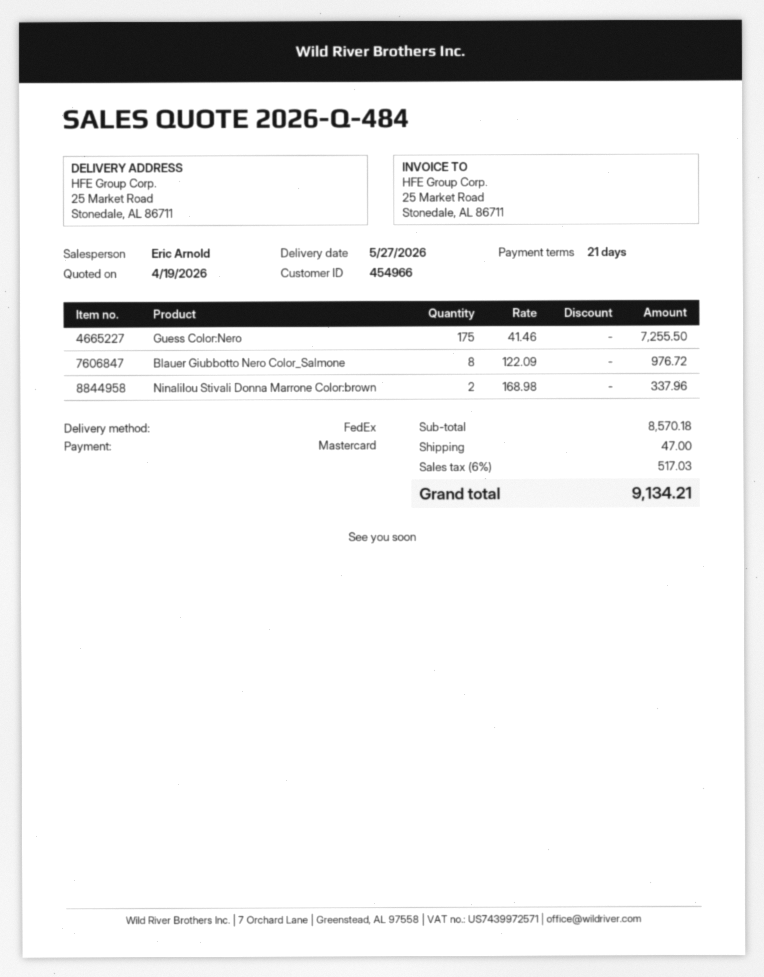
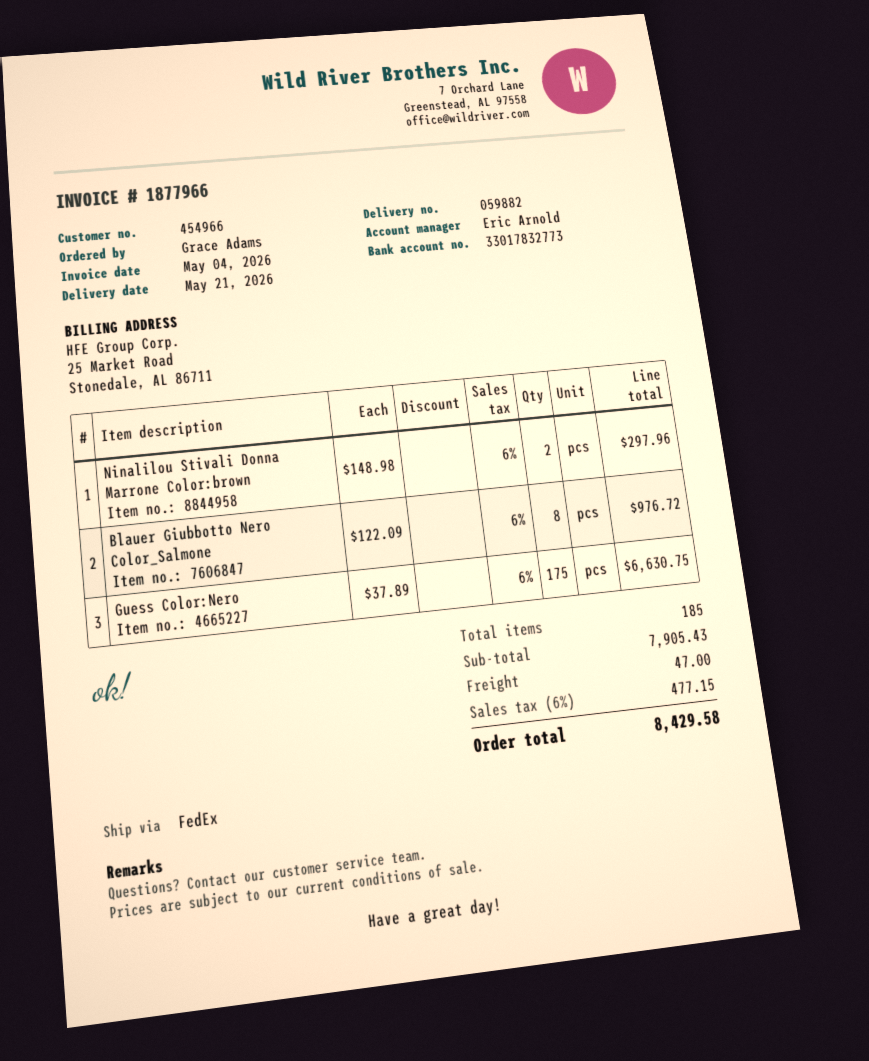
delivery date: 2026-05-27 -> 2026-05-21
Guess Color:Nero: 175 x 41.46 = 7255.50 -> 175 x 37.89 = 6630.75
Ninalilou Stivali Donna Marrone Color:brown: 2 x 168.98 = 337.96 -> 2 x 148.98 = 297.96
subtotal: 8570.18 -> 7905.43
tax: 6% = 517.03 -> 6% = 477.15
total: 9134.21 -> 8429.58

